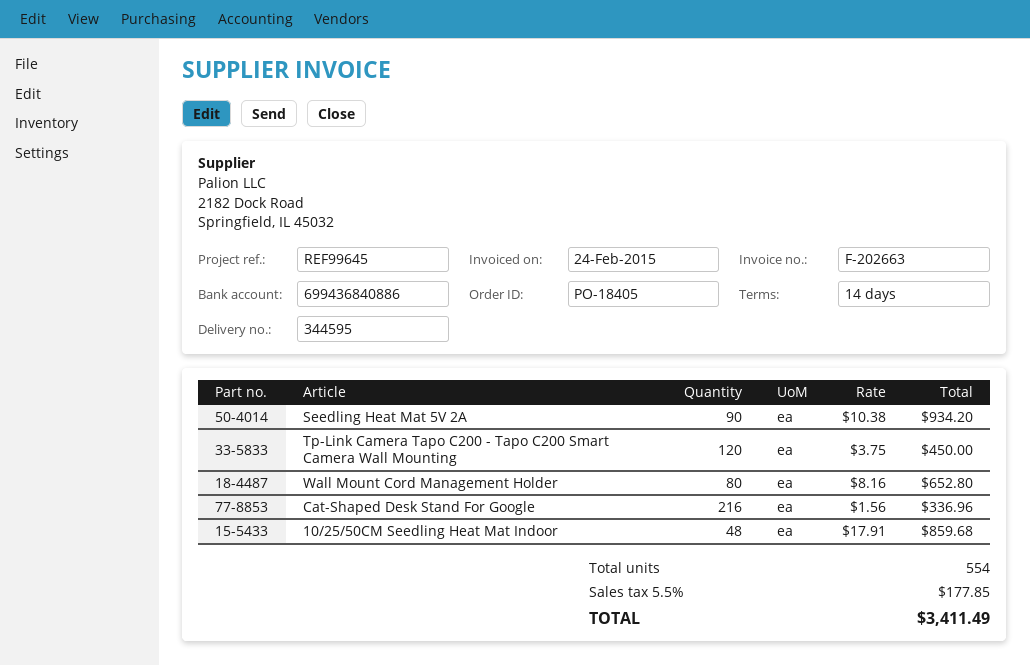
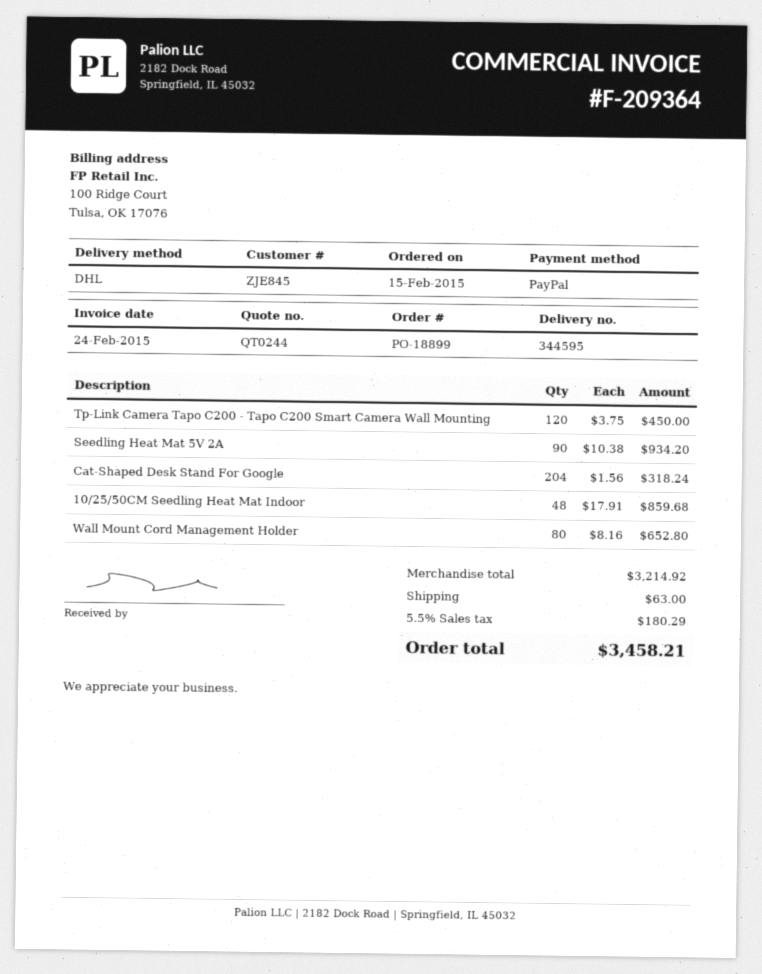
order number: PO-18405 -> PO-18899
invoice number: F-202663 -> F-209364
Cat-Shaped Desk Stand For Google: 216 x 1.56 = 336.96 -> 204 x 1.56 = 318.24
shipping: none -> 63.00
tax: 5.5% = 177.85 -> 5.5% = 180.29
total: 3411.49 -> 3458.21

